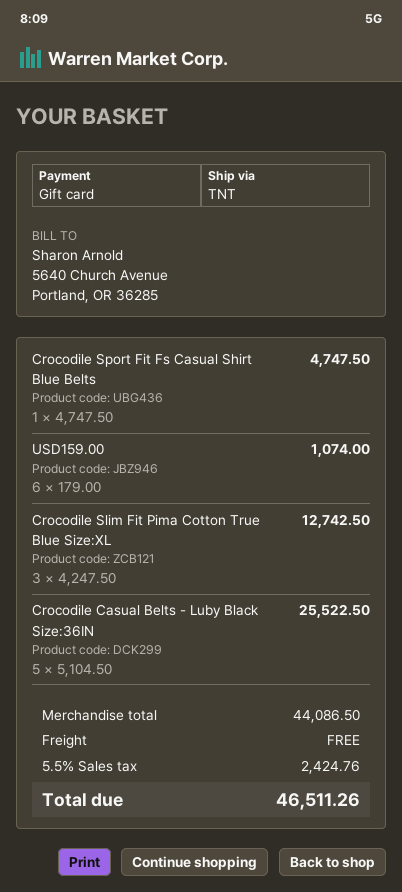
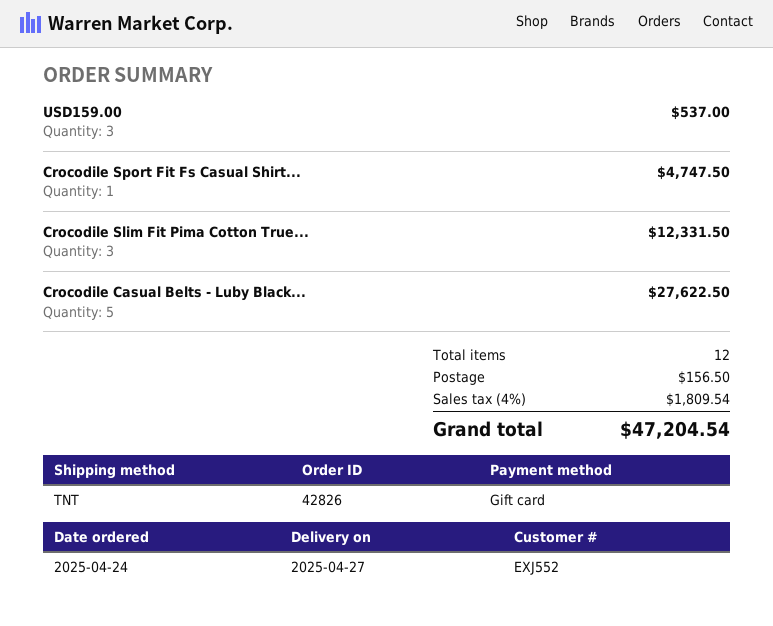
USD159.00: 6 for 1074.00 -> 3 for 537.00
Crocodile Slim Fit Pima Cotton True Blue Size:XL: 3 for 12742.50 -> 3 for 12331.50
Crocodile Casual Belts - Luby Black Size:36IN: 5 for 25522.50 -> 5 for 27622.50
shipping: 0.00 -> 156.50
tax: 5.5% = 2424.76 -> 4% = 1809.54
total: 46511.26 -> 47204.54

